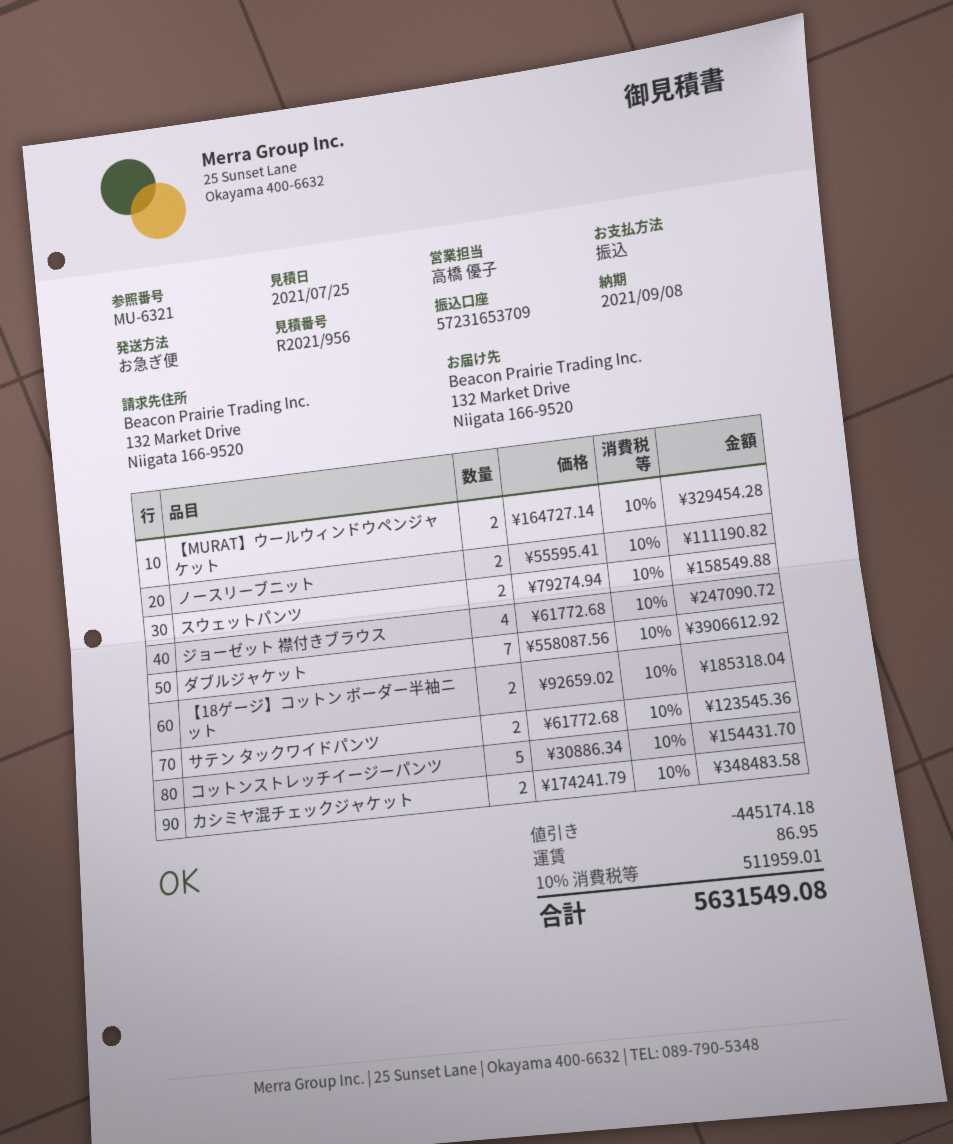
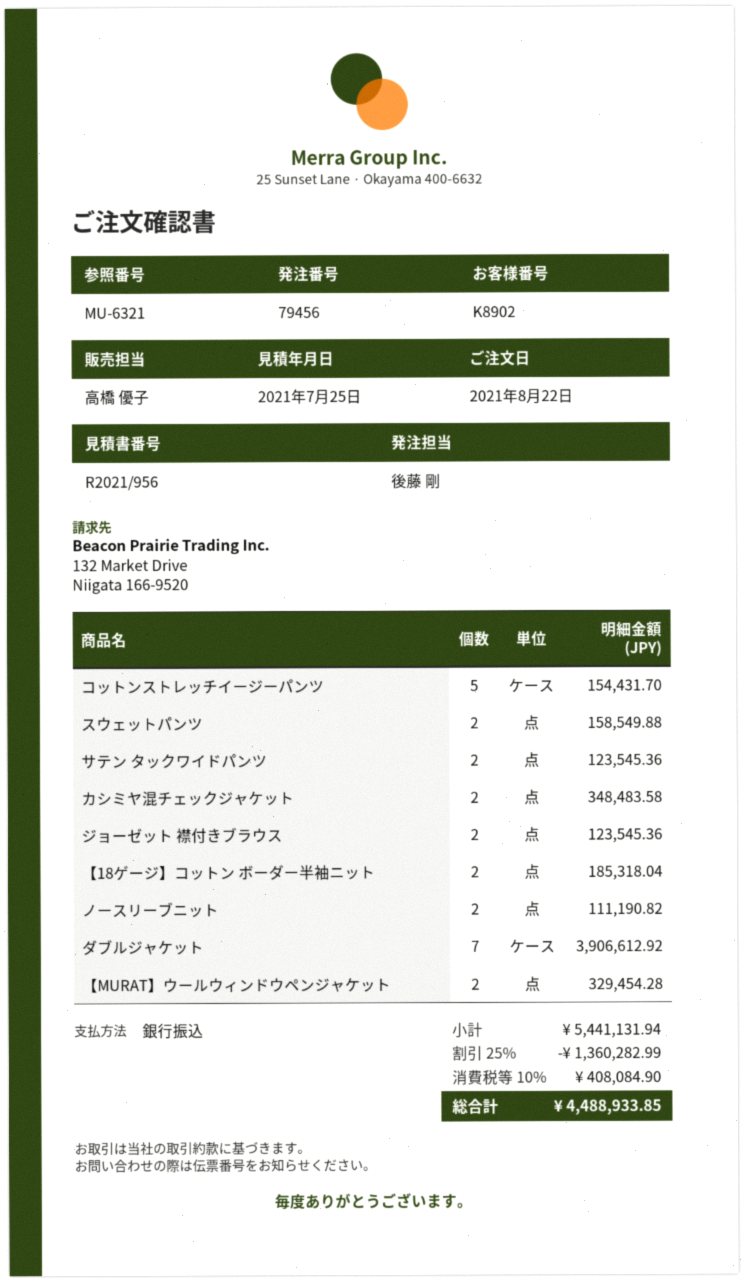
ジョーゼット 襟付きブラウス: 4 for 247090.72 -> 2 for 123545.36
discount: 445174.18 -> 1360282.99
shipping: 86.95 -> none
tax: 10% = 511959.01 -> 10% = 408084.90
total: 5631549.08 -> 4488933.85

